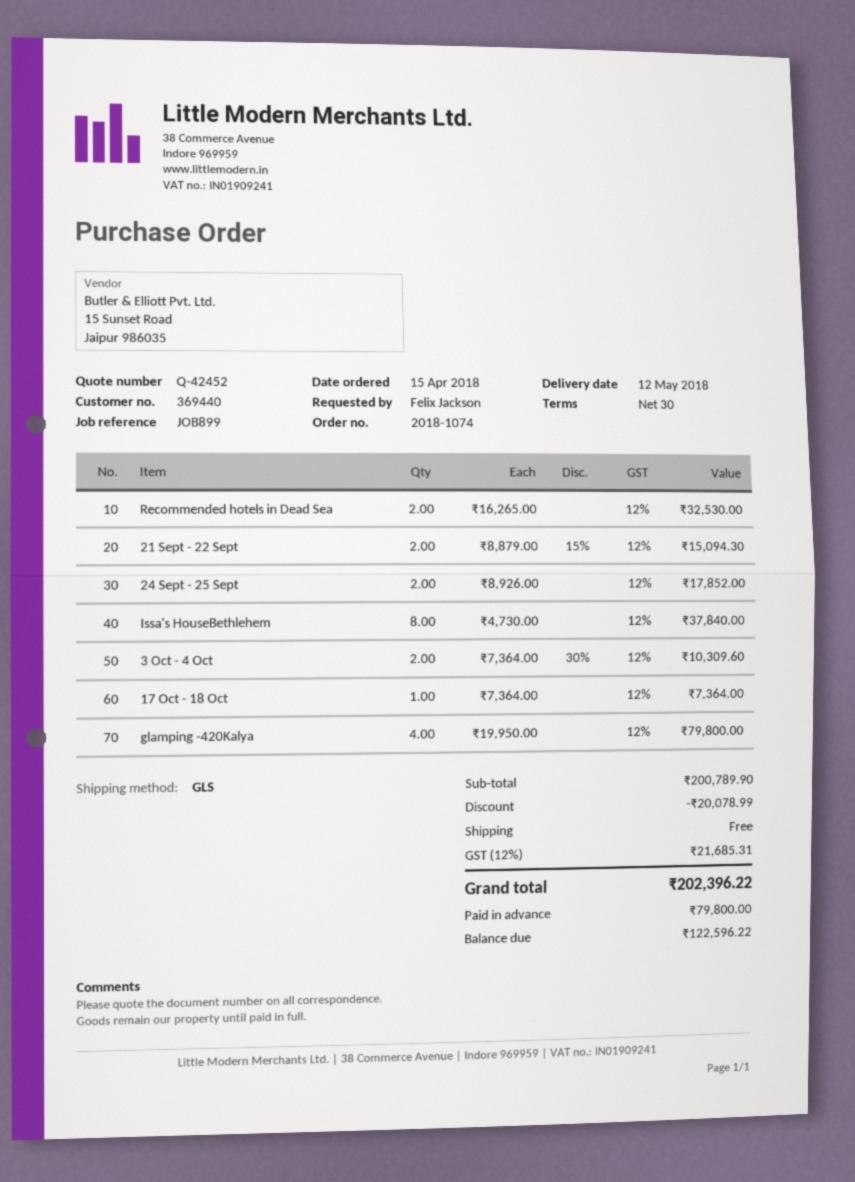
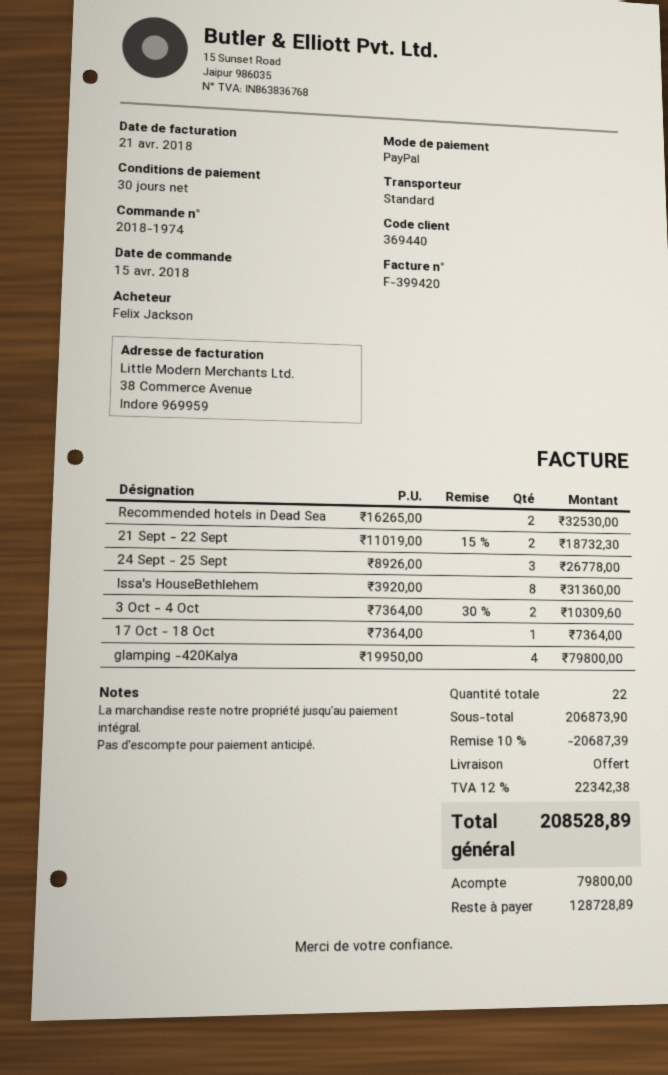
order number: 2018-1074 -> 2018-1974
shipping method: GLS -> standard
21 Sept - 22 Sept: 2 x 8879.00 - 15% = 15094.30 -> 2 x 11019.00 - 15% = 18732.30
24 Sept - 25 Sept: 2 x 8926.00 = 17852.00 -> 3 x 8926.00 = 26778.00
Issa's HouseBethlehem: 8 x 4730.00 = 37840.00 -> 8 x 3920.00 = 31360.00
subtotal: 200789.90 -> 206873.90
discount: 20078.99 -> 20687.39
tax: 12% = 21685.31 -> 12% = 22342.38
total: 202396.22 -> 208528.89
balance: 122596.22 -> 128728.89

